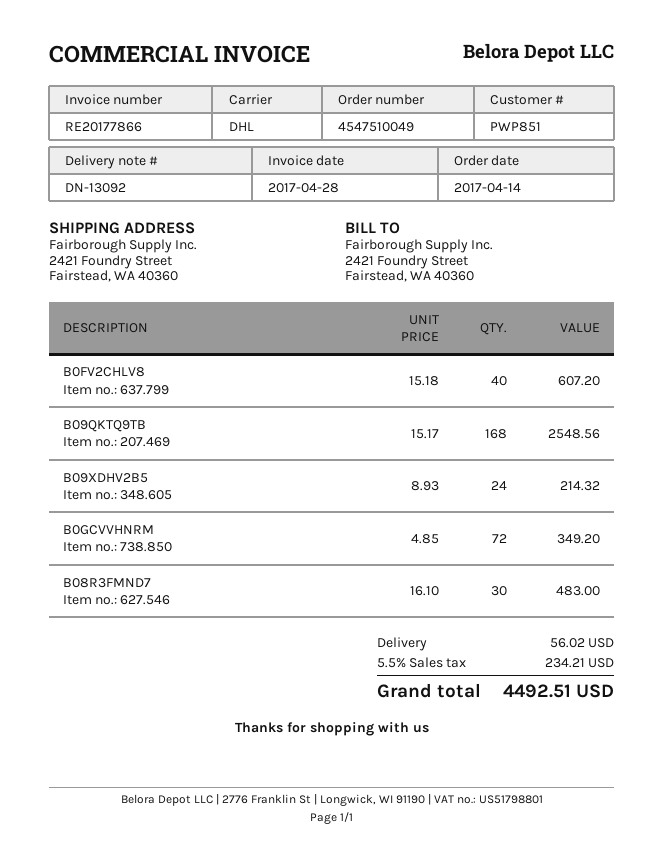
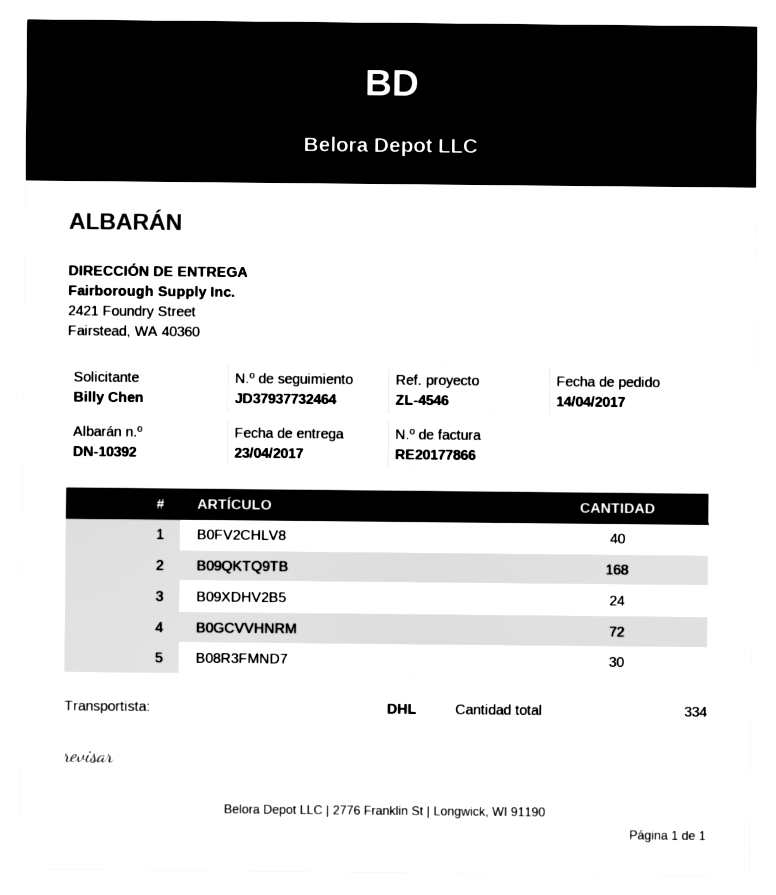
delivery note number: DN-13092 -> DN-10392

